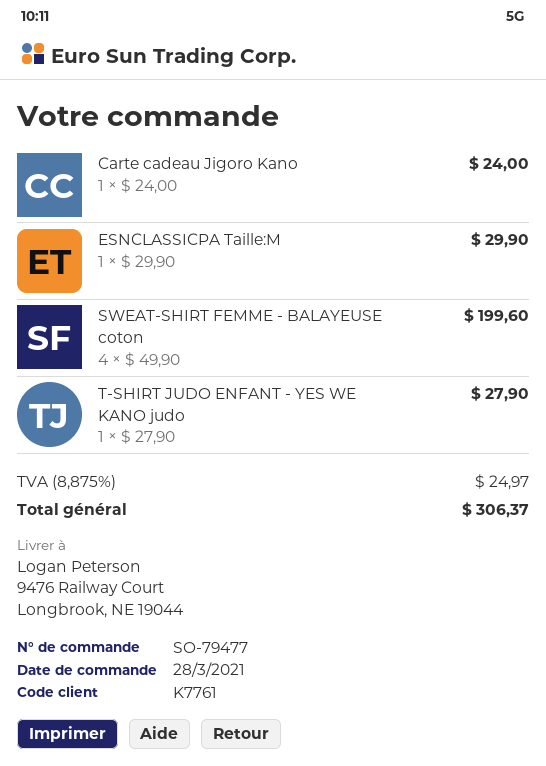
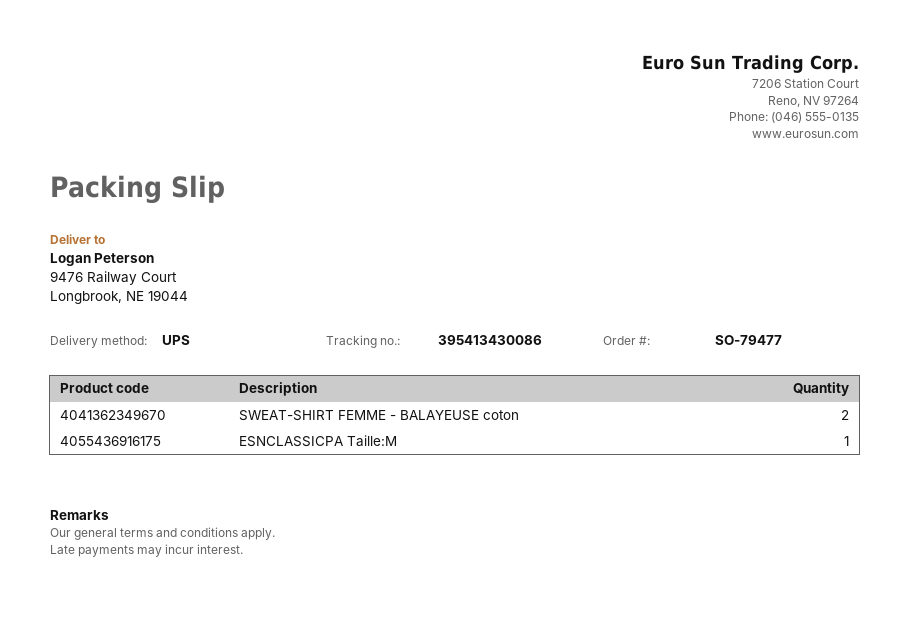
Carte cadeau Jigoro Kano: 1 -> none
SWEAT-SHIRT FEMME - BALAYEUSE coton: 4 -> 2
T-SHIRT JUDO ENFANT - YES WE KANO judo: 1 -> none

